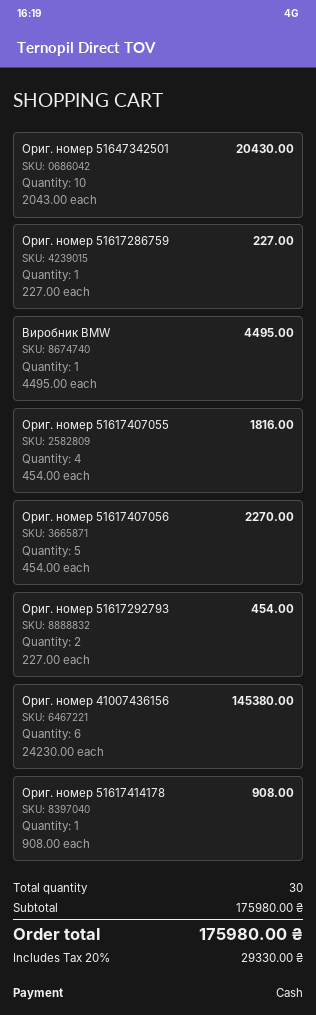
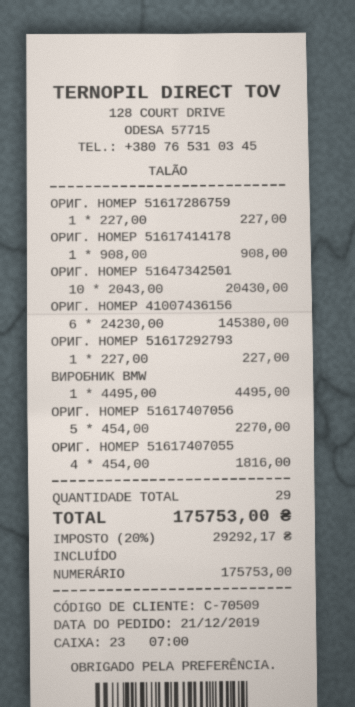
Ориг. номер 51617292793: 2 x 227.00 = 454.00 -> 1 x 227.00 = 227.00
total quantity: 30 -> 29
tax: 20% = 29330.00 -> 20% = 29292.17
total: 175980.00 -> 175753.00

